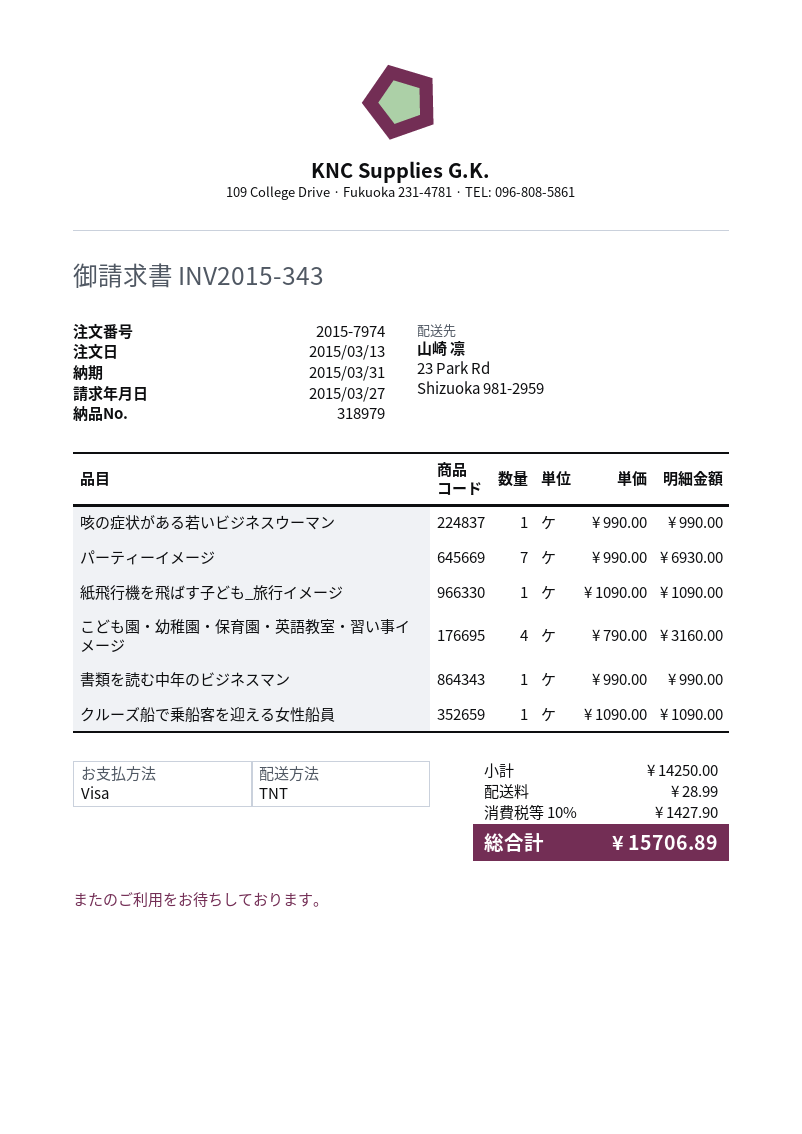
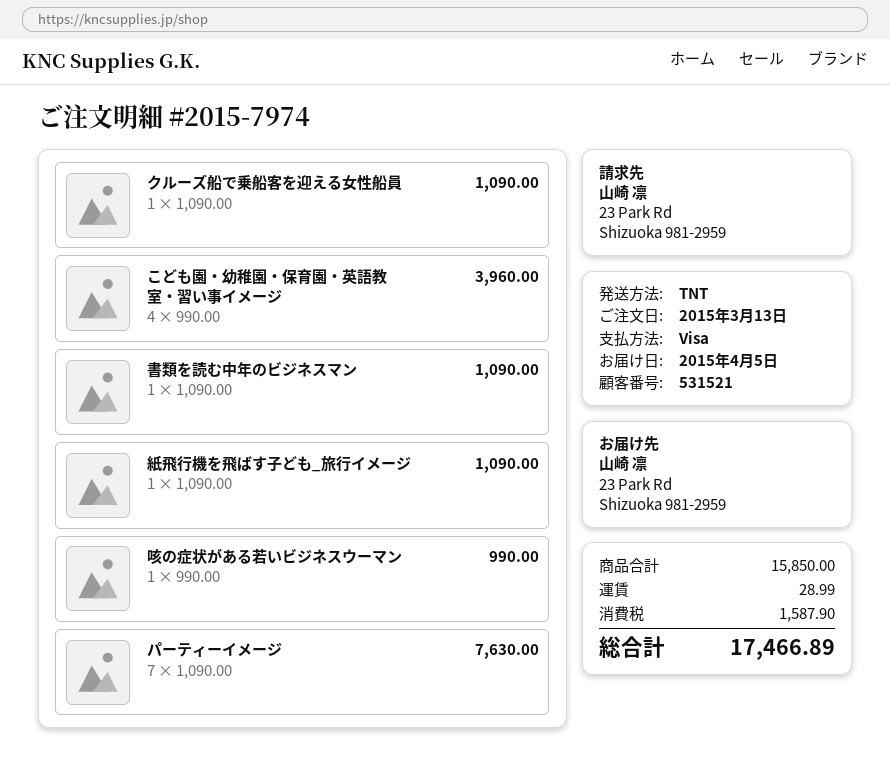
delivery date: 2015-03-31 -> 2015-04-05
パーティーイメージ: 7 x 990.00 = 6930.00 -> 7 x 1090.00 = 7630.00
こども園・幼稚園・保育園・英語教室・習い事イメージ: 4 x 790.00 = 3160.00 -> 4 x 990.00 = 3960.00
書類を読む中年のビジネスマン: 1 x 990.00 = 990.00 -> 1 x 1090.00 = 1090.00
subtotal: 14250.00 -> 15850.00
tax: 1427.90 -> 1587.90
total: 15706.89 -> 17466.89

